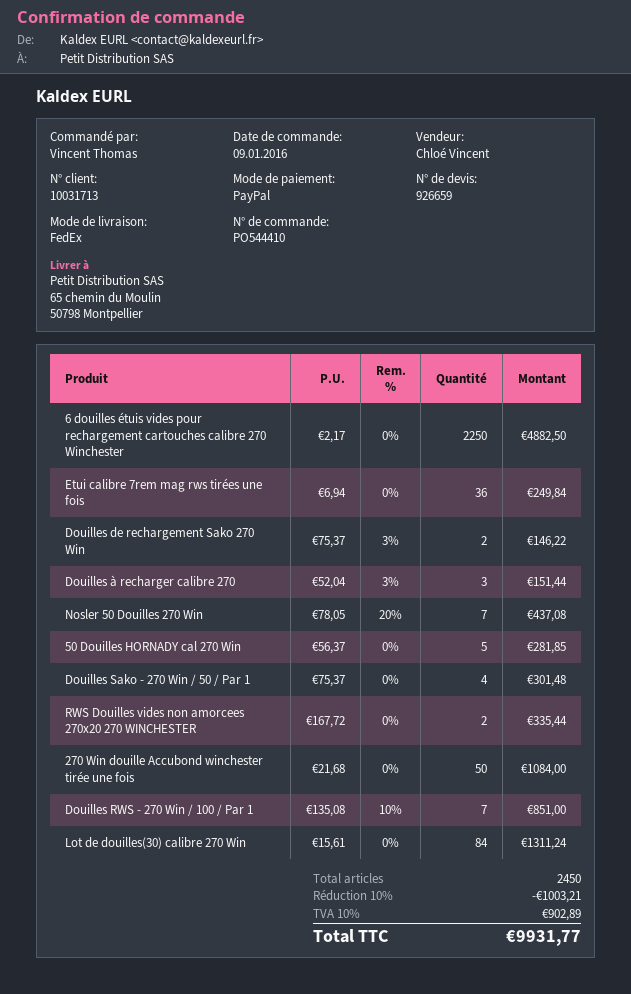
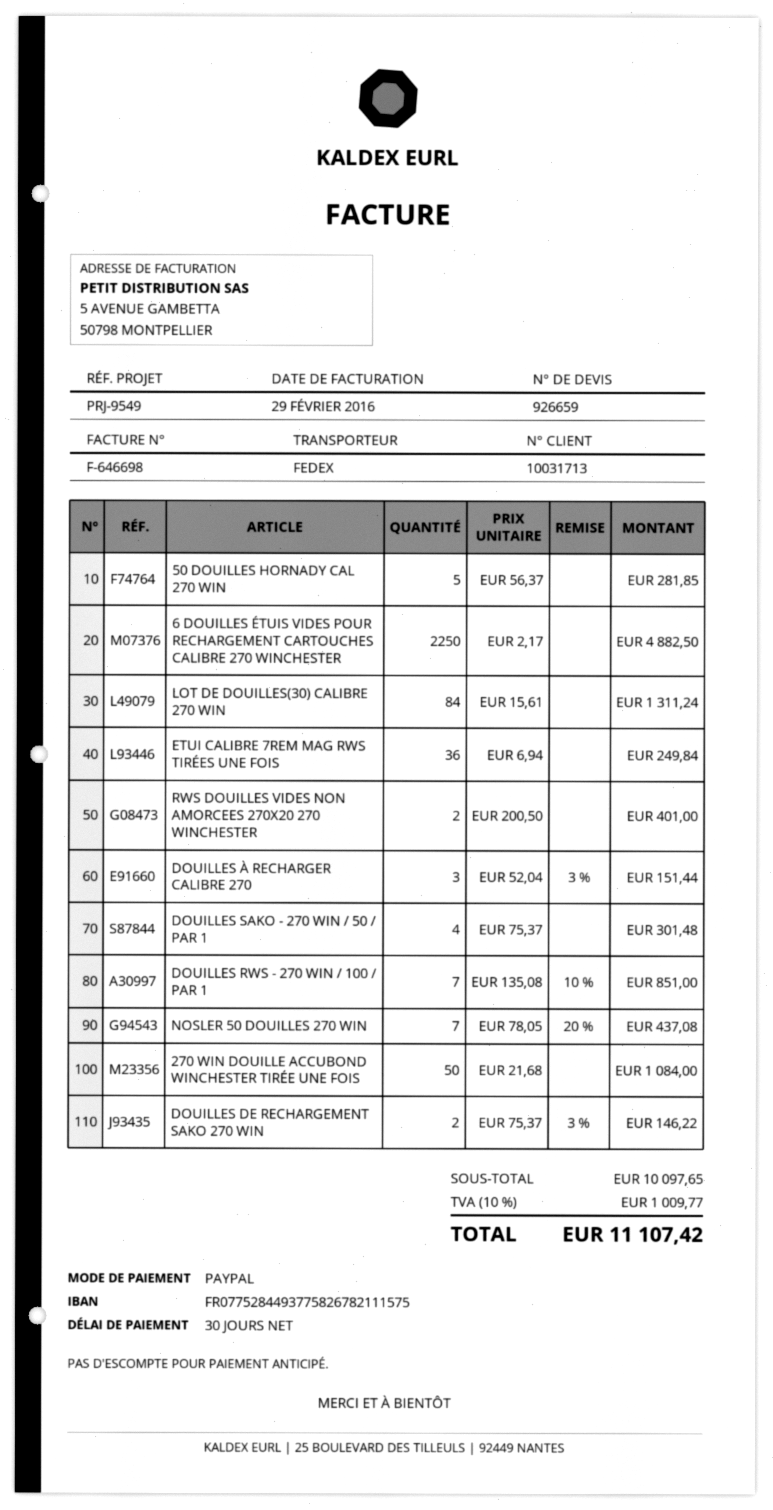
RWS Douilles vides non amorcees 270x20 270 WINCHESTER: 2 x 167.72 = 335.44 -> 2 x 200.50 = 401.00
discount: 10% = 1003.21 -> none
tax: 10% = 902.89 -> 10% = 1009.77
total: 9931.77 -> 11107.42

